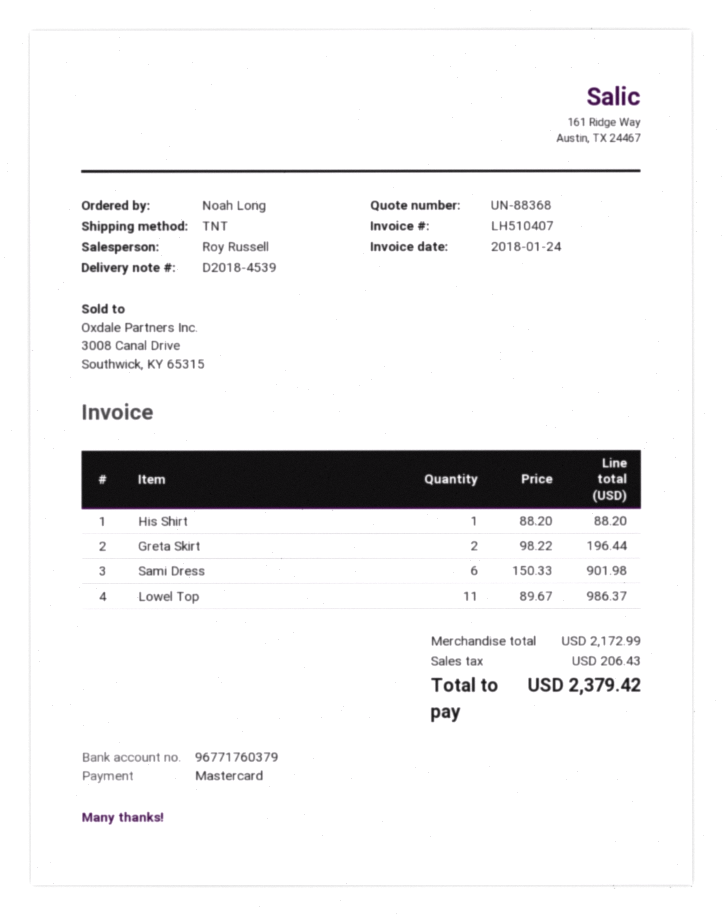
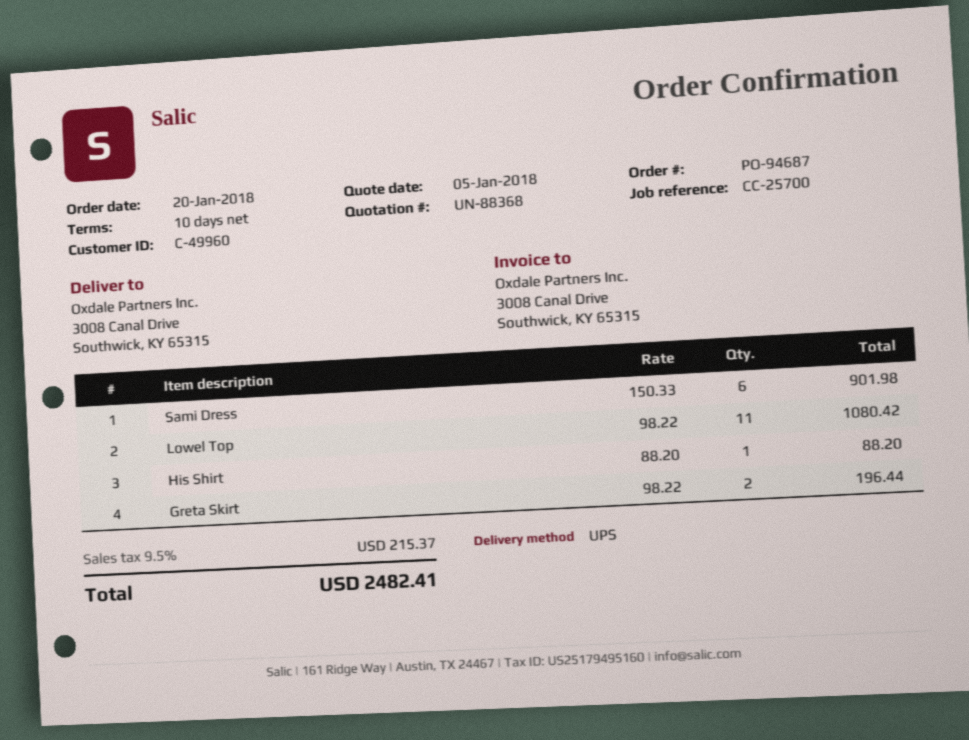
shipping method: TNT -> UPS
Lowel Top: 11 x 89.67 = 986.37 -> 11 x 98.22 = 1080.42
tax: 206.43 -> 215.37
total: 2379.42 -> 2482.41

